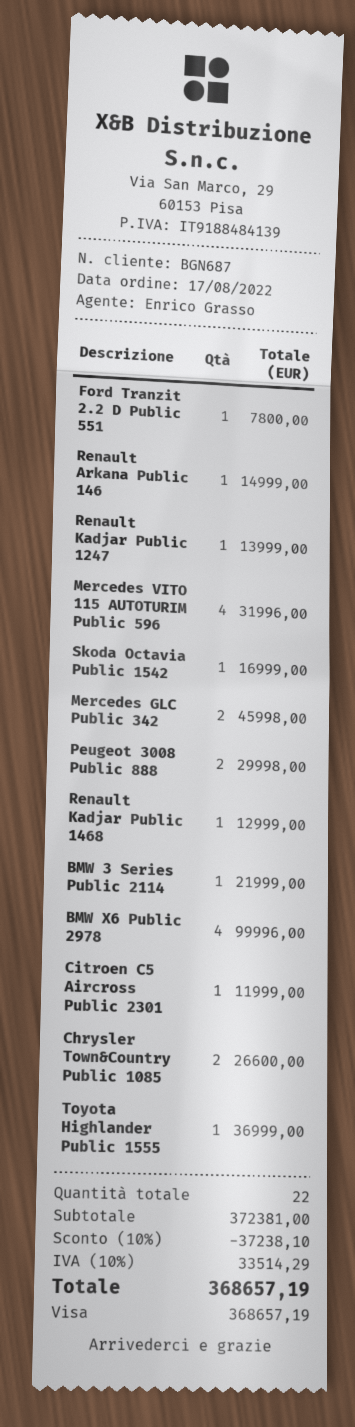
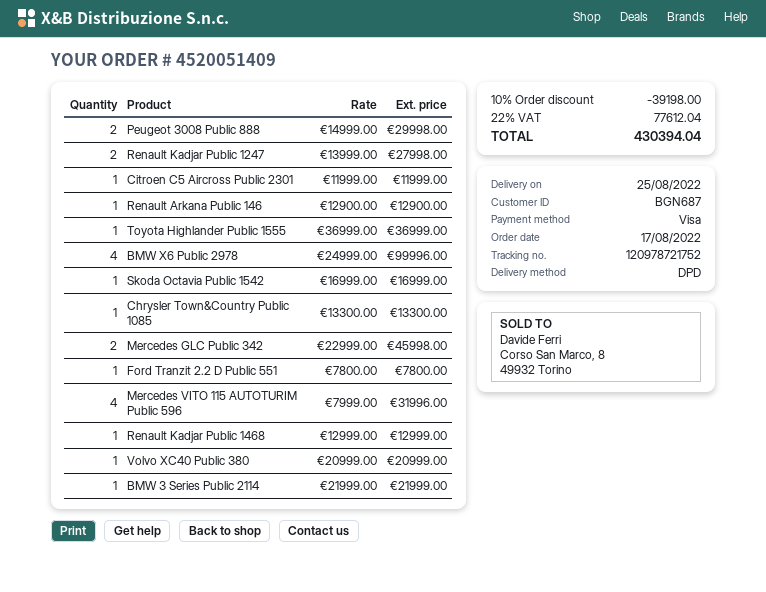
Renault Arkana Public 146: 1 for 14999.00 -> 1 for 12900.00
Renault Kadjar Public 1247: 1 for 13999.00 -> 2 for 27998.00
Chrysler Town&Country Public 1085: 2 for 26600.00 -> 1 for 13300.00
Volvo XC40 Public 380: none -> 1 for 20999.00
discount: 10% = 37238.10 -> 10% = 39198.00
tax: 10% = 33514.29 -> 22% = 77612.04
total: 368657.19 -> 430394.04

